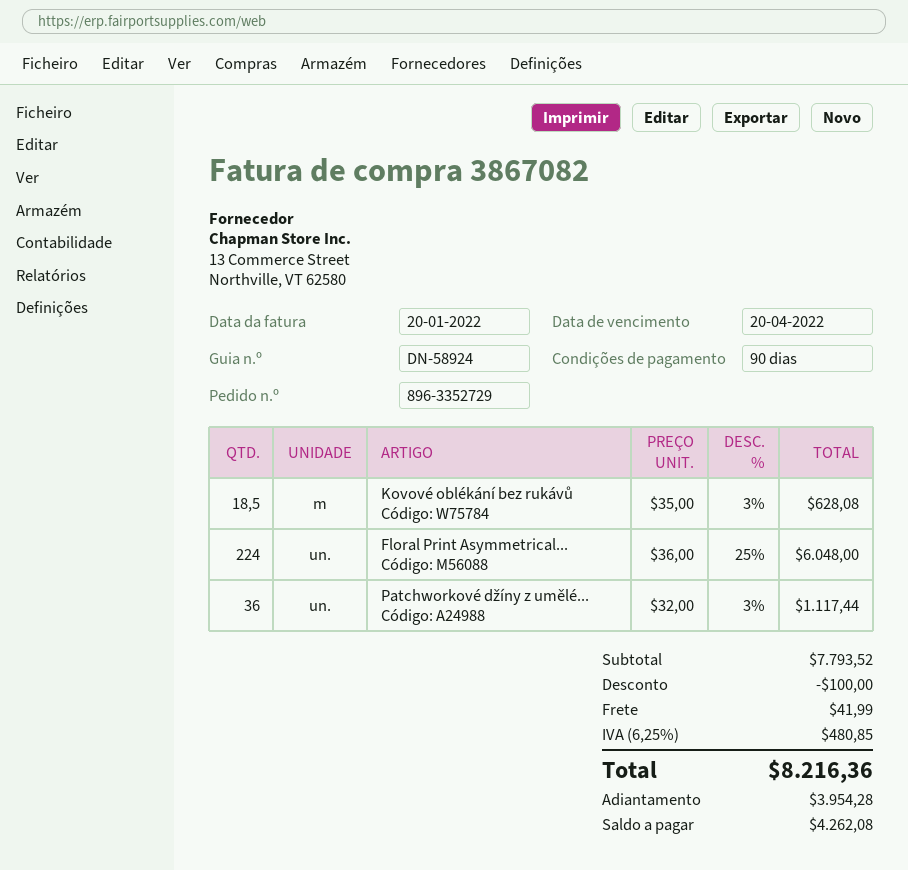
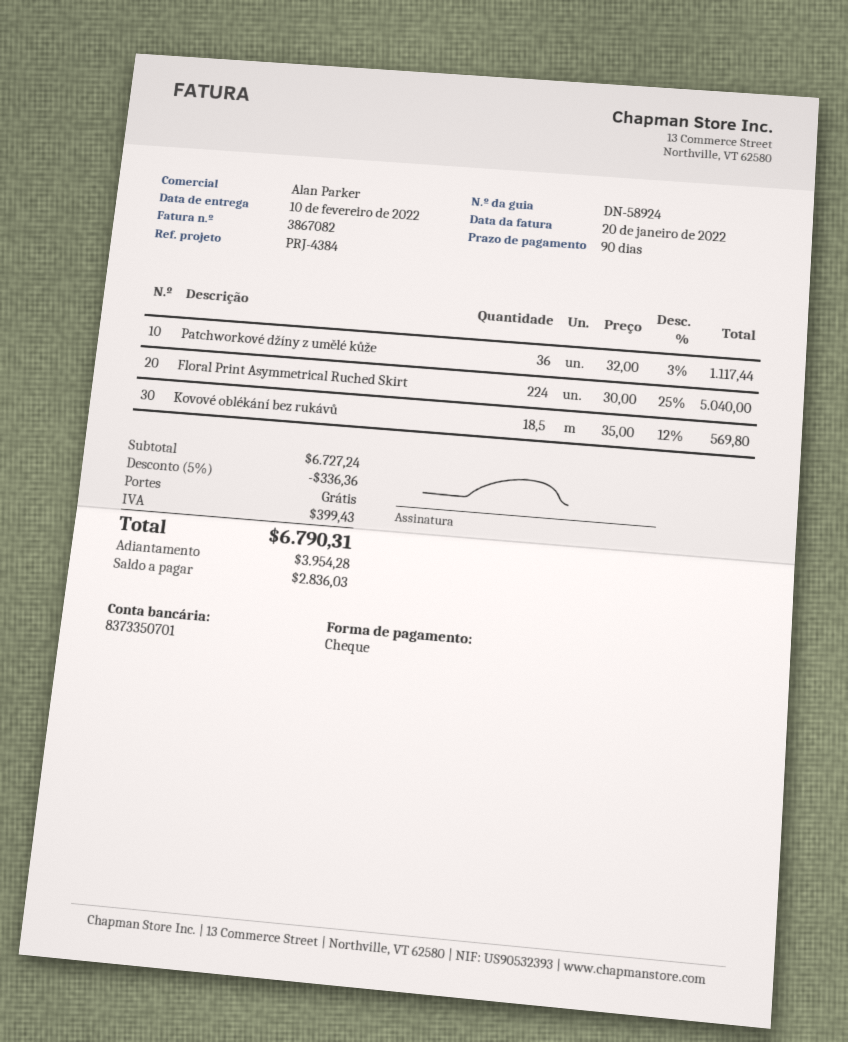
Kovové oblékání bez rukávů: 18.5 x 35.00 - 3% = 628.08 -> 18.5 x 35.00 - 12% = 569.80
Floral Print Asymmetrical...: 224 x 36.00 - 25% = 6048.00 -> 224 x 30.00 - 25% = 5040.00
subtotal: 7793.52 -> 6727.24
discount: 100.00 -> 336.36
shipping: 41.99 -> 0.00
tax: 480.85 -> 399.43
total: 8216.36 -> 6790.31
balance: 4262.08 -> 2836.03

